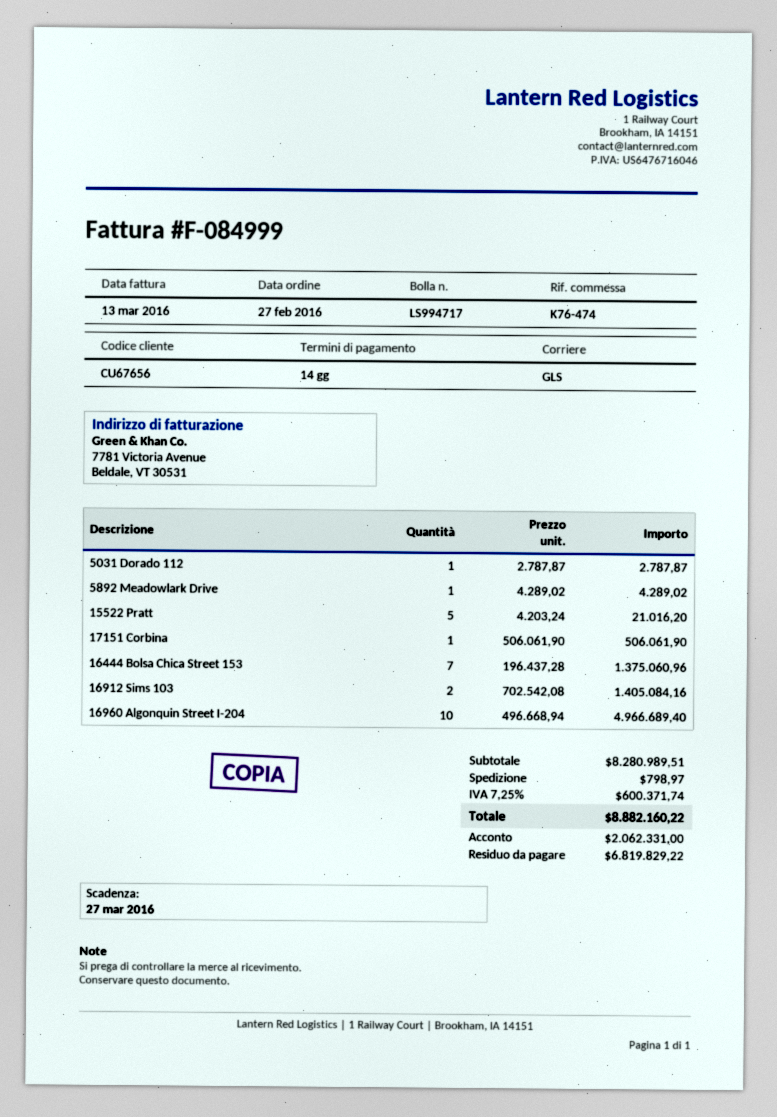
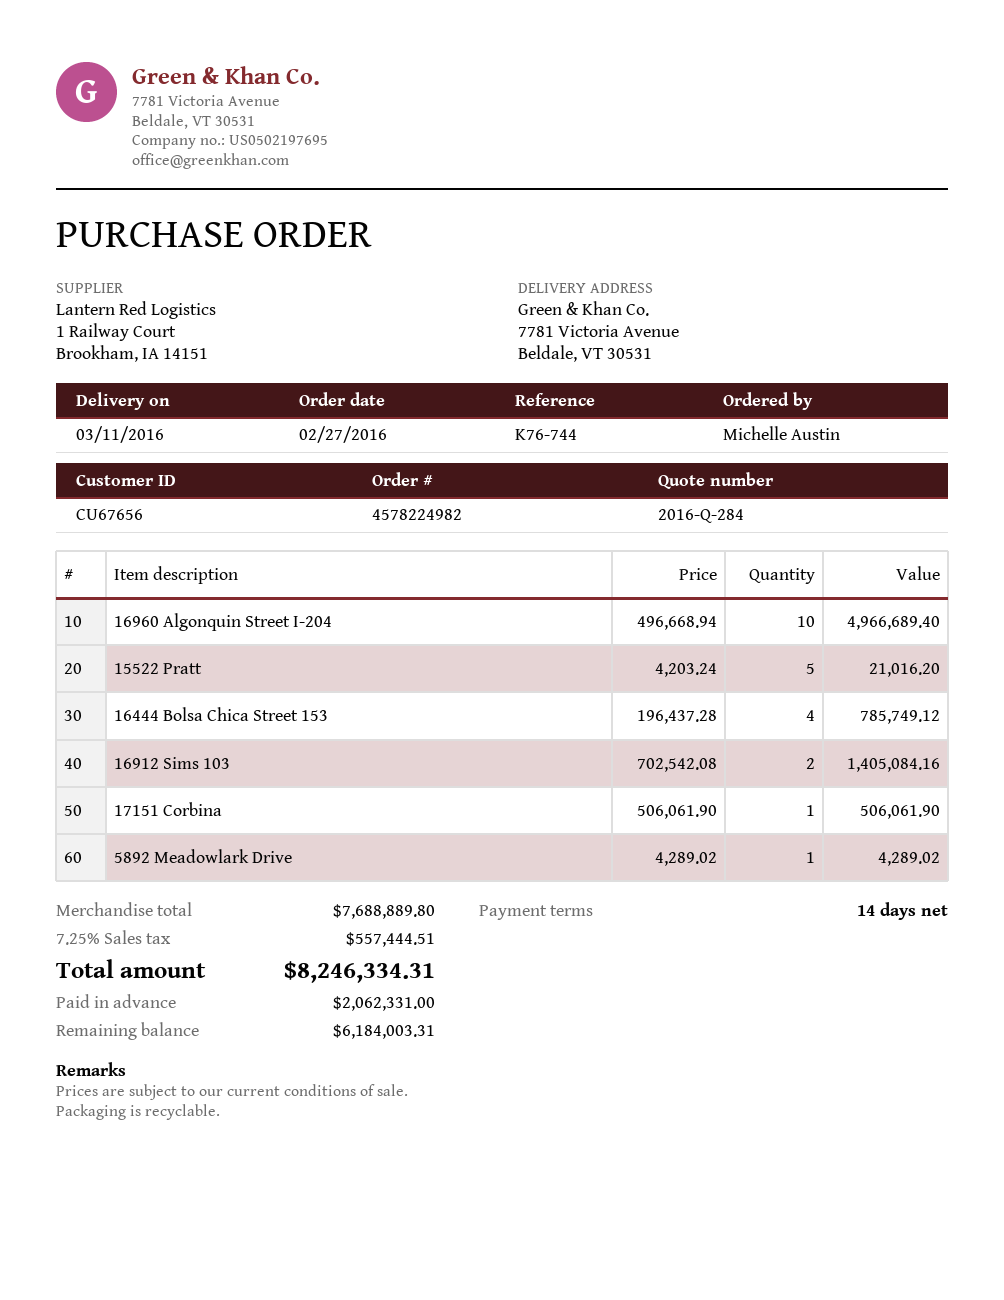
reference: K76-474 -> K76-744
5031 Dorado 112: 1 x 2787.87 = 2787.87 -> none
16444 Bolsa Chica Street 153: 7 x 196437.28 = 1375060.96 -> 4 x 196437.28 = 785749.12
subtotal: 8280989.51 -> 7688889.80
shipping: 798.97 -> none
tax: 7.25% = 600371.74 -> 7.25% = 557444.51
total: 8882160.22 -> 8246334.31
balance: 6819829.22 -> 6184003.31

